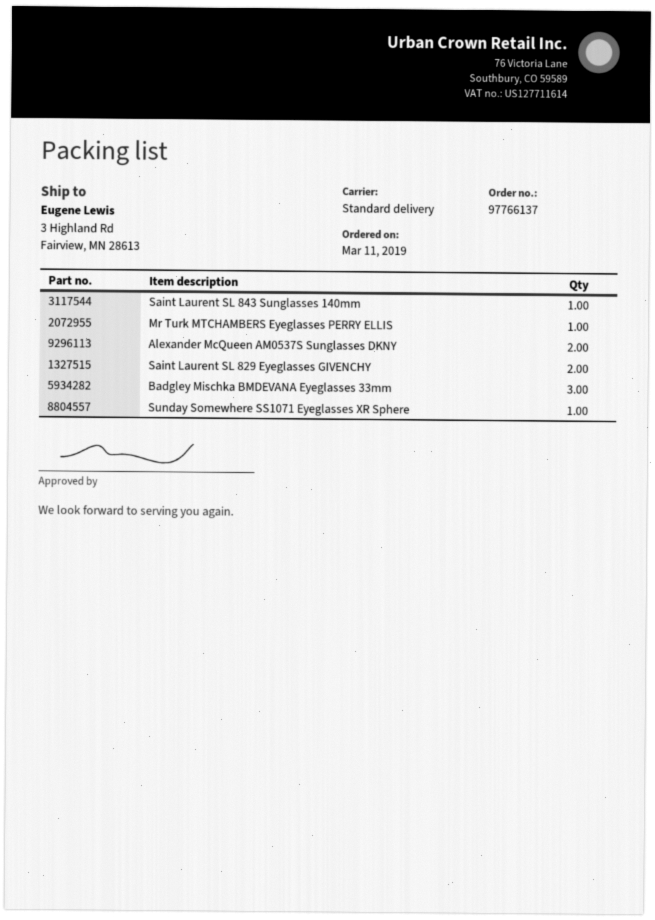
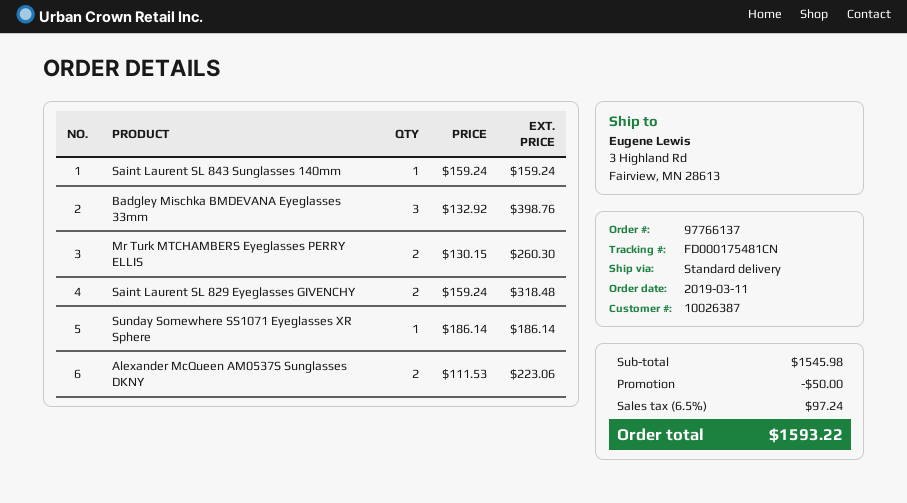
Mr Turk MTCHAMBERS Eyeglasses PERRY ELLIS: 1 -> 2

